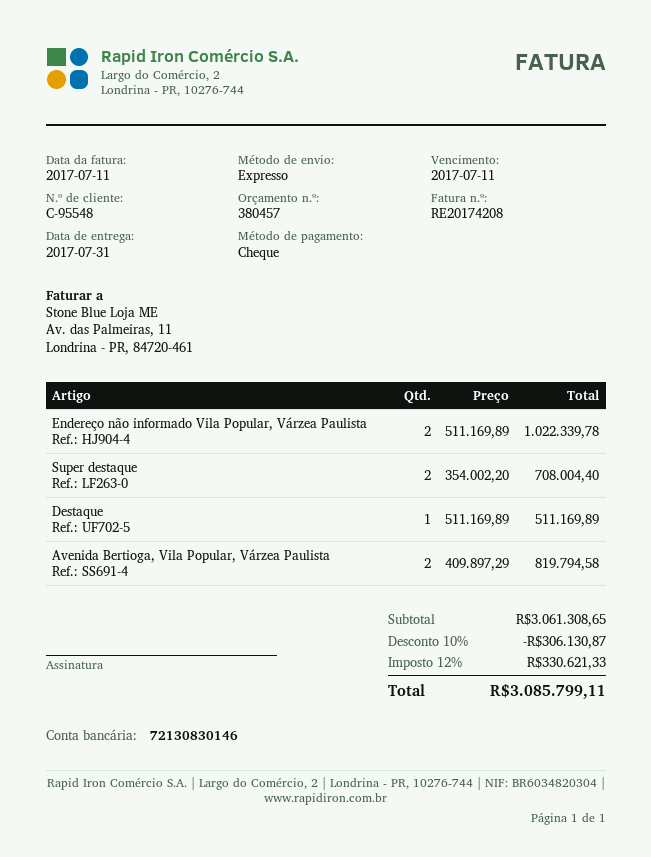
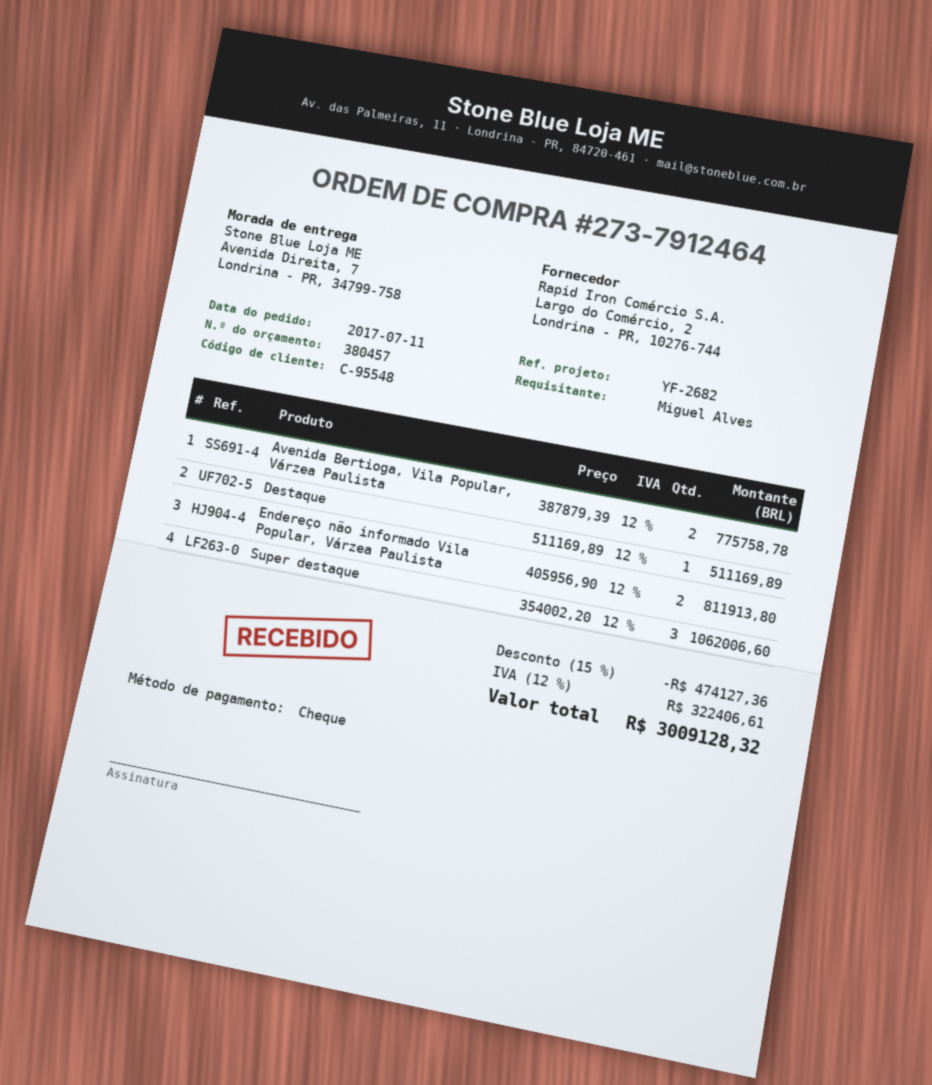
Endereço não informado Vila Popular, Várzea Paulista: 2 x 511169.89 = 1022339.78 -> 2 x 405956.90 = 811913.80
Super destaque: 2 x 354002.20 = 708004.40 -> 3 x 354002.20 = 1062006.60
Avenida Bertioga, Vila Popular, Várzea Paulista: 2 x 409897.29 = 819794.58 -> 2 x 387879.39 = 775758.78
discount: 10% = 306130.87 -> 15% = 474127.36
tax: 12% = 330621.33 -> 12% = 322406.61
total: 3085799.11 -> 3009128.32

